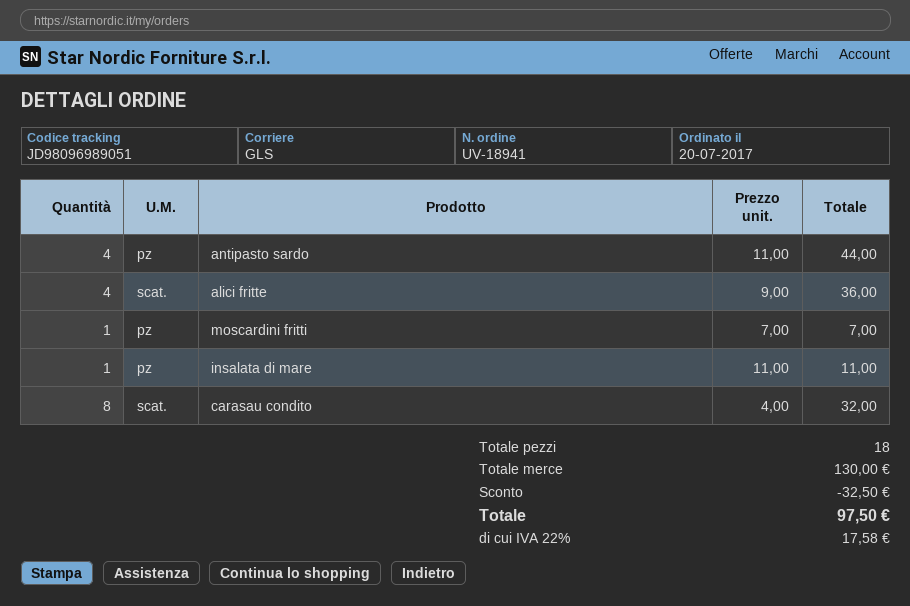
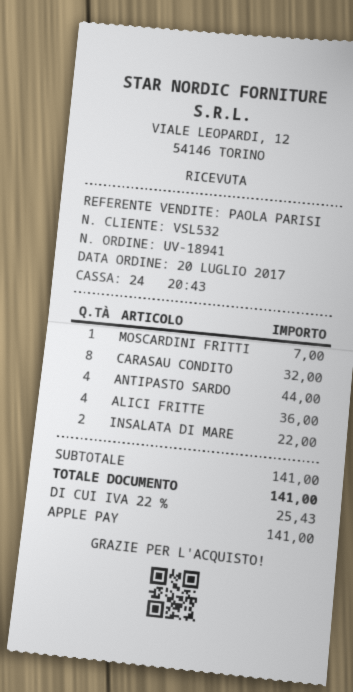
insalata di mare: 1 for 11.00 -> 2 for 22.00
subtotal: 130.00 -> 141.00
discount: 32.50 -> none
tax: 22% = 17.58 -> 22% = 25.43
total: 97.50 -> 141.00

